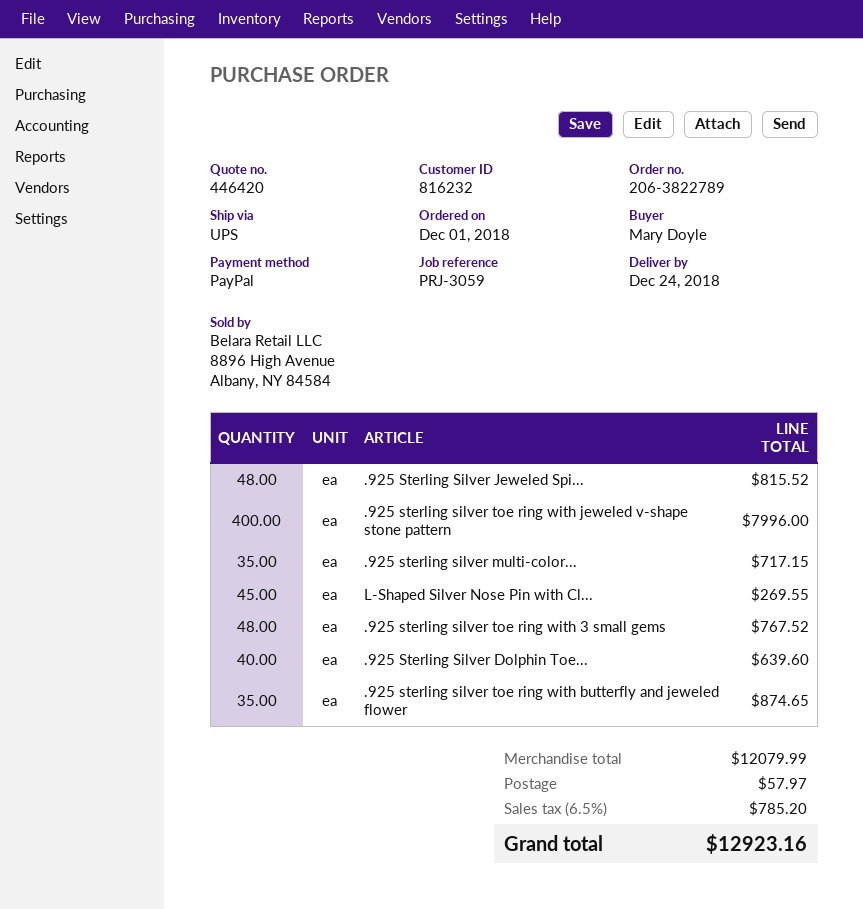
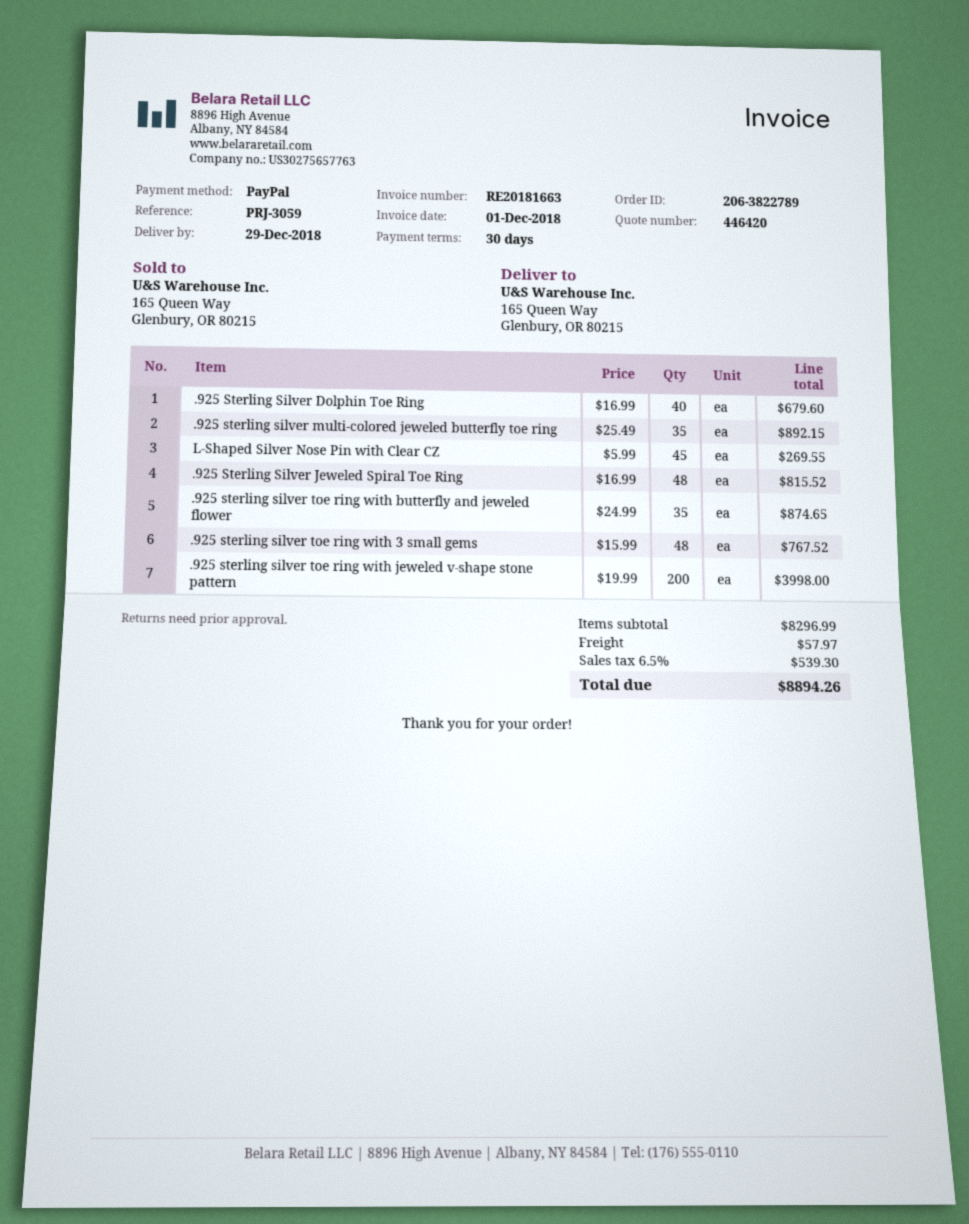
delivery date: 2018-12-24 -> 2018-12-29
.925 sterling silver toe ring with jeweled v-shape stone pattern: 400 for 7996.00 -> 200 for 3998.00
.925 sterling silver multi-color...: 35 for 717.15 -> 35 for 892.15
.925 Sterling Silver Dolphin Toe...: 40 for 639.60 -> 40 for 679.60
subtotal: 12079.99 -> 8296.99
tax: 6.5% = 785.20 -> 6.5% = 539.30
total: 12923.16 -> 8894.26

